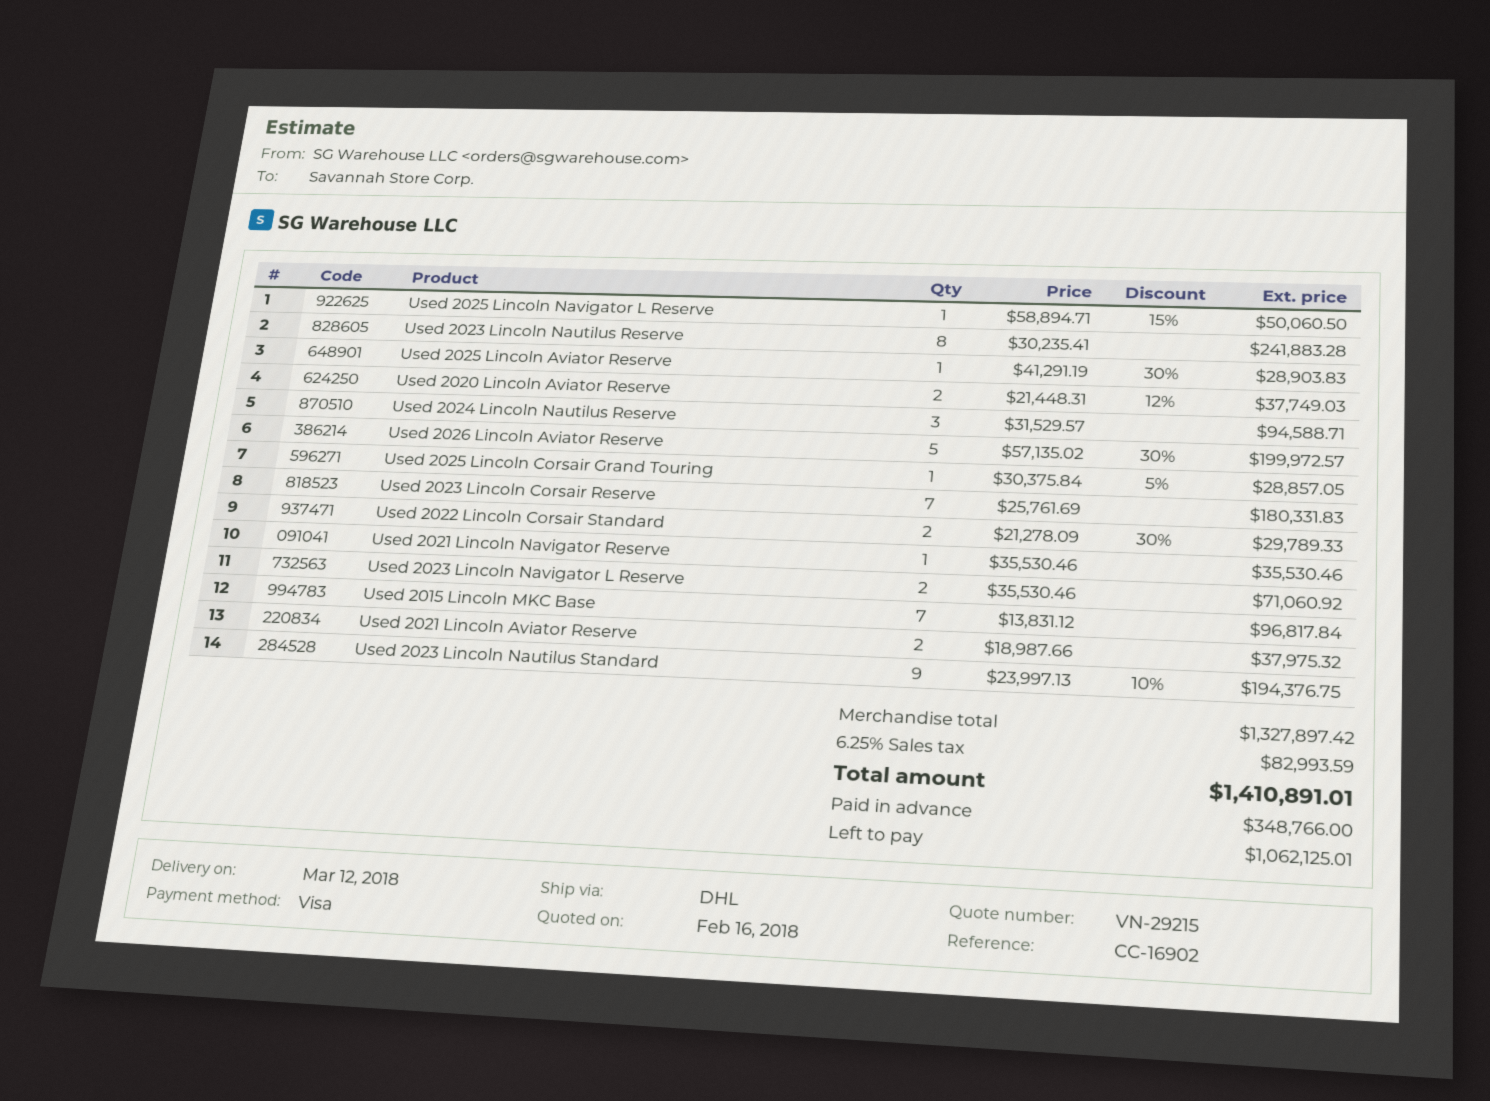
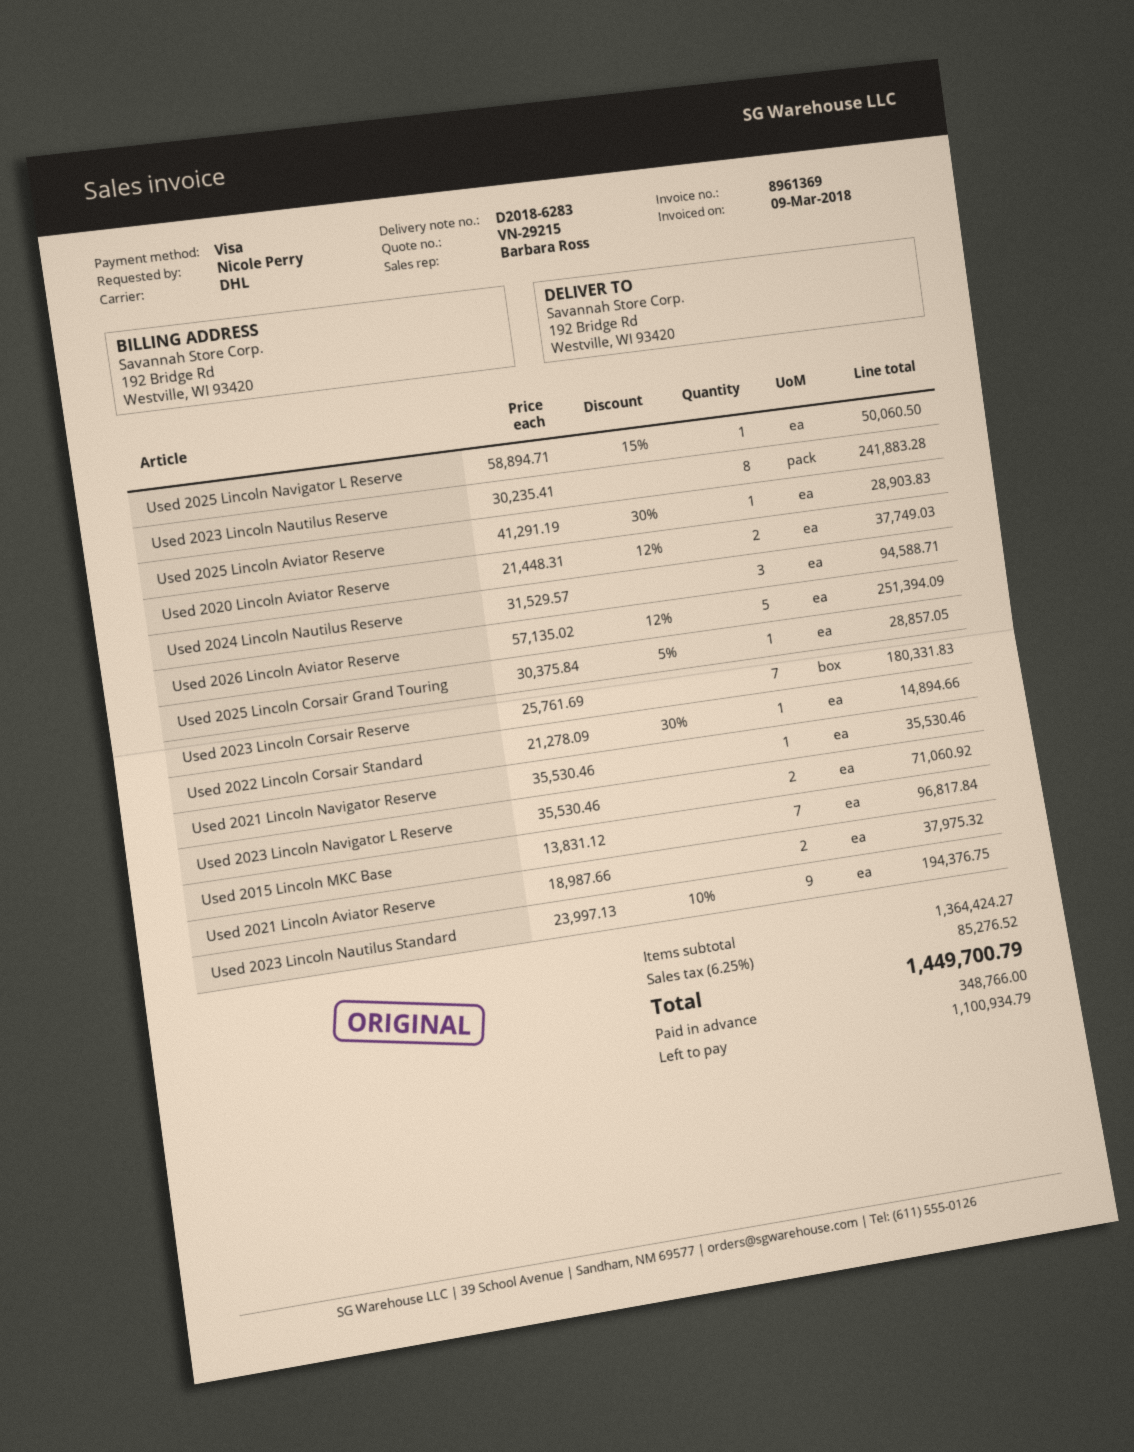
Used 2026 Lincoln Aviator Reserve: 5 x 57135.02 - 30% = 199972.57 -> 5 x 57135.02 - 12% = 251394.09
Used 2022 Lincoln Corsair Standard: 2 x 21278.09 - 30% = 29789.33 -> 1 x 21278.09 - 30% = 14894.66
subtotal: 1327897.42 -> 1364424.27
tax: 6.25% = 82993.59 -> 6.25% = 85276.52
total: 1410891.01 -> 1449700.79
balance: 1062125.01 -> 1100934.79

